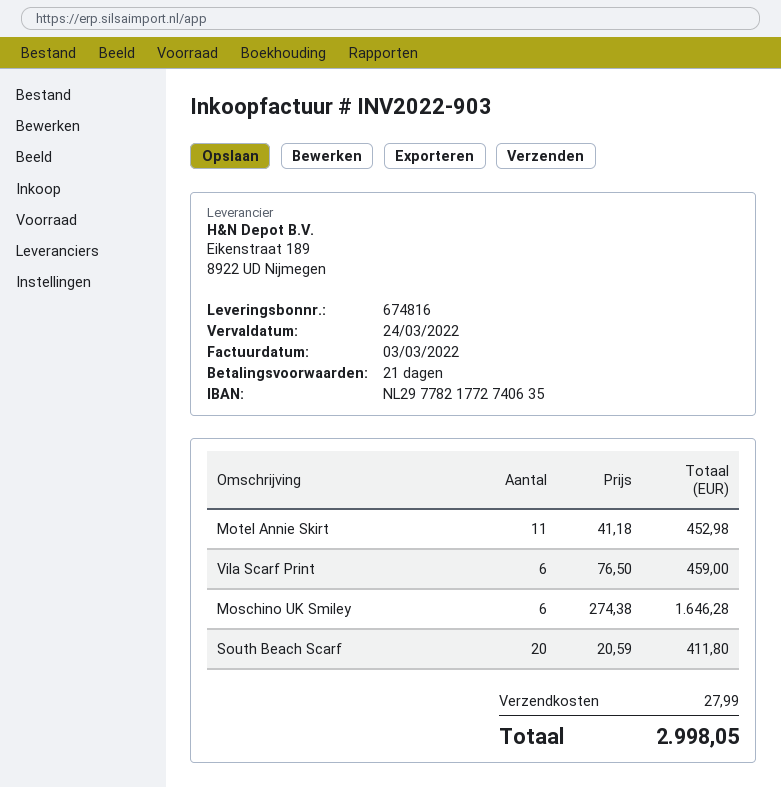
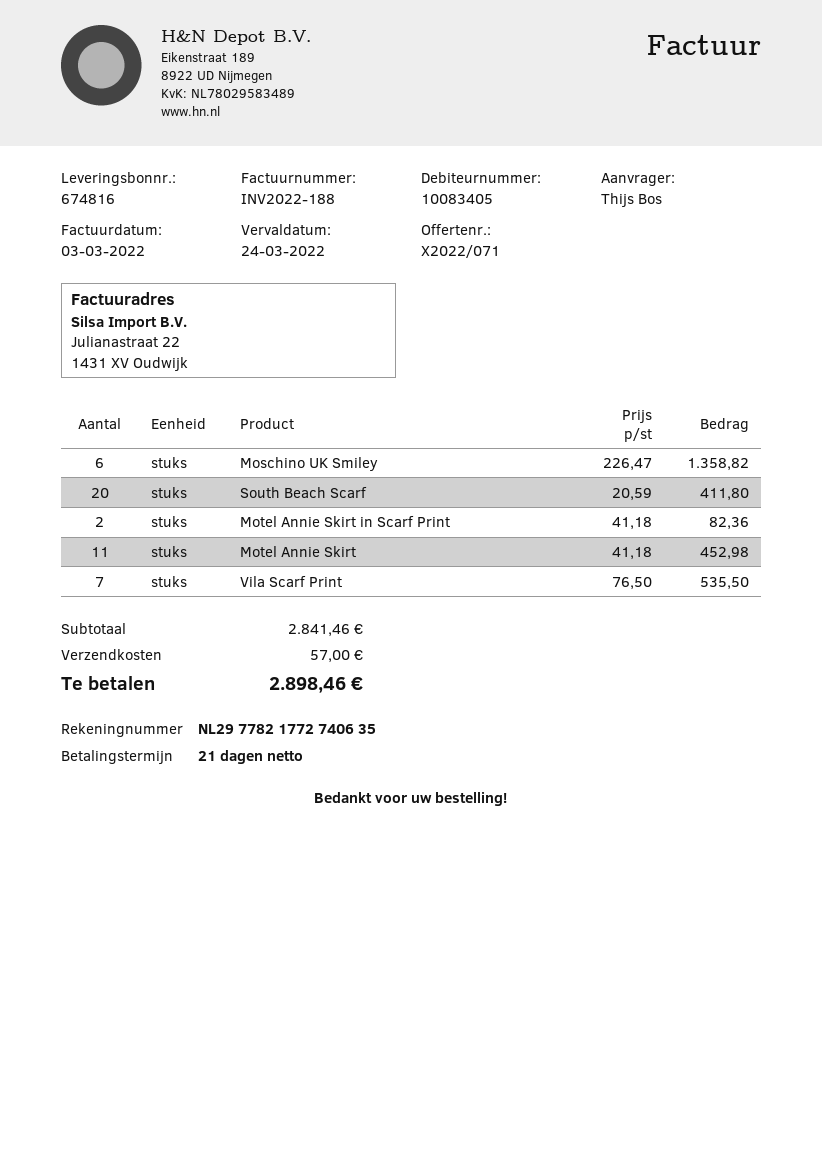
invoice number: INV2022-903 -> INV2022-188
Vila Scarf Print: 6 x 76.50 = 459.00 -> 7 x 76.50 = 535.50
Moschino UK Smiley: 6 x 274.38 = 1646.28 -> 6 x 226.47 = 1358.82
Motel Annie Skirt in Scarf Print: none -> 2 x 41.18 = 82.36
shipping: 27.99 -> 57.00
total: 2998.05 -> 2898.46

